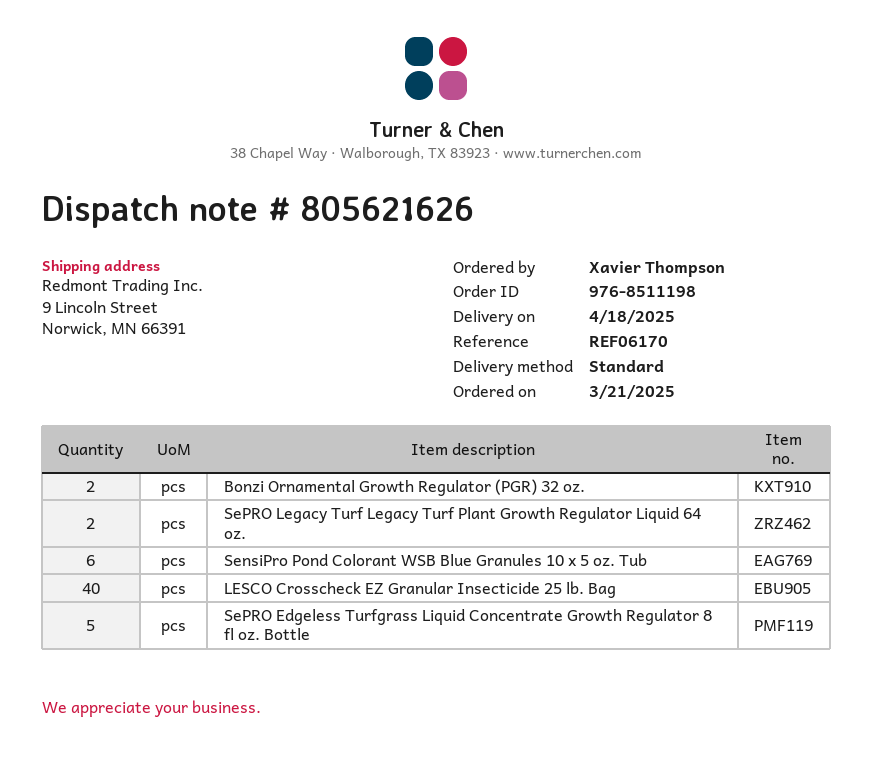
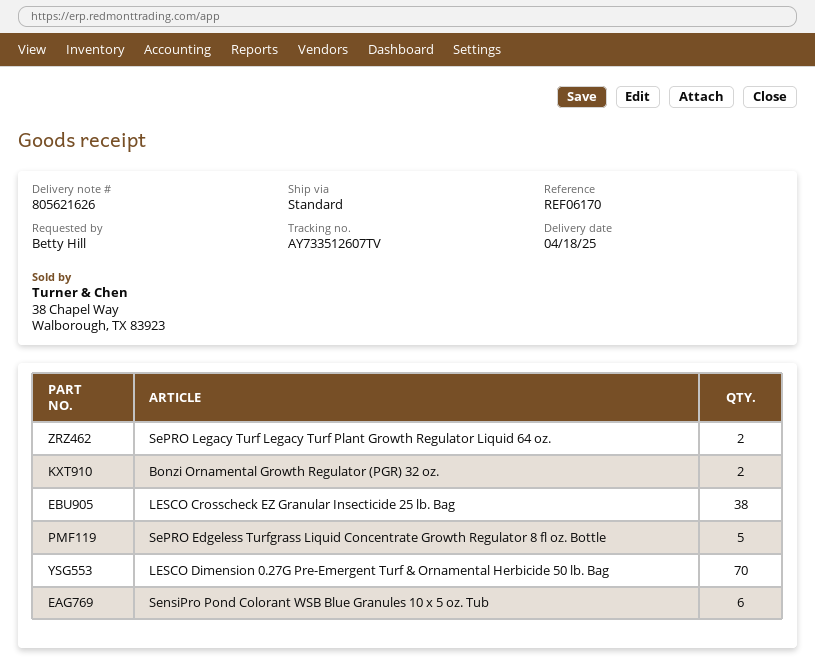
ordered by: Xavier Thompson -> Betty Hill
LESCO Crosscheck EZ Granular Insecticide 25 lb. Bag: 40 -> 38
LESCO Dimension 0.27G Pre-Emergent Turf & Ornamental Herbicide 50 lb. Bag: none -> 70

